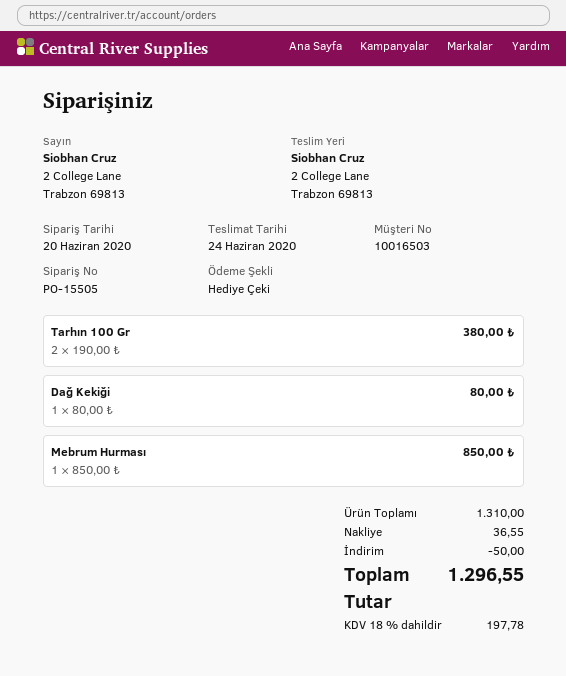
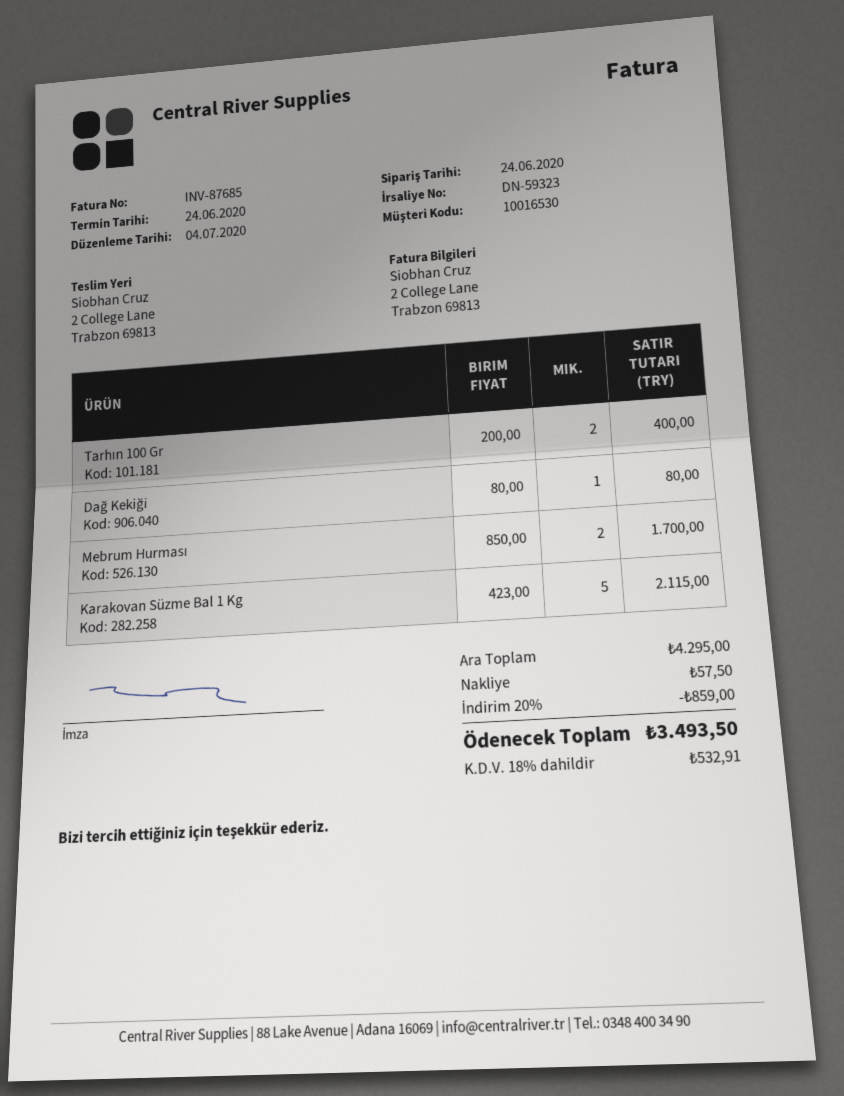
order date: 2020-06-20 -> 2020-06-24
customer number: 10016503 -> 10016530
Tarhın 100 Gr: 2 x 190.00 = 380.00 -> 2 x 200.00 = 400.00
Mebrum Hurması: 1 x 850.00 = 850.00 -> 2 x 850.00 = 1700.00
Karakovan Süzme Bal 1 Kg: none -> 5 x 423.00 = 2115.00
subtotal: 1310.00 -> 4295.00
discount: 50.00 -> 859.00
shipping: 36.55 -> 57.50
tax: 18% = 197.78 -> 18% = 532.91
total: 1296.55 -> 3493.50

